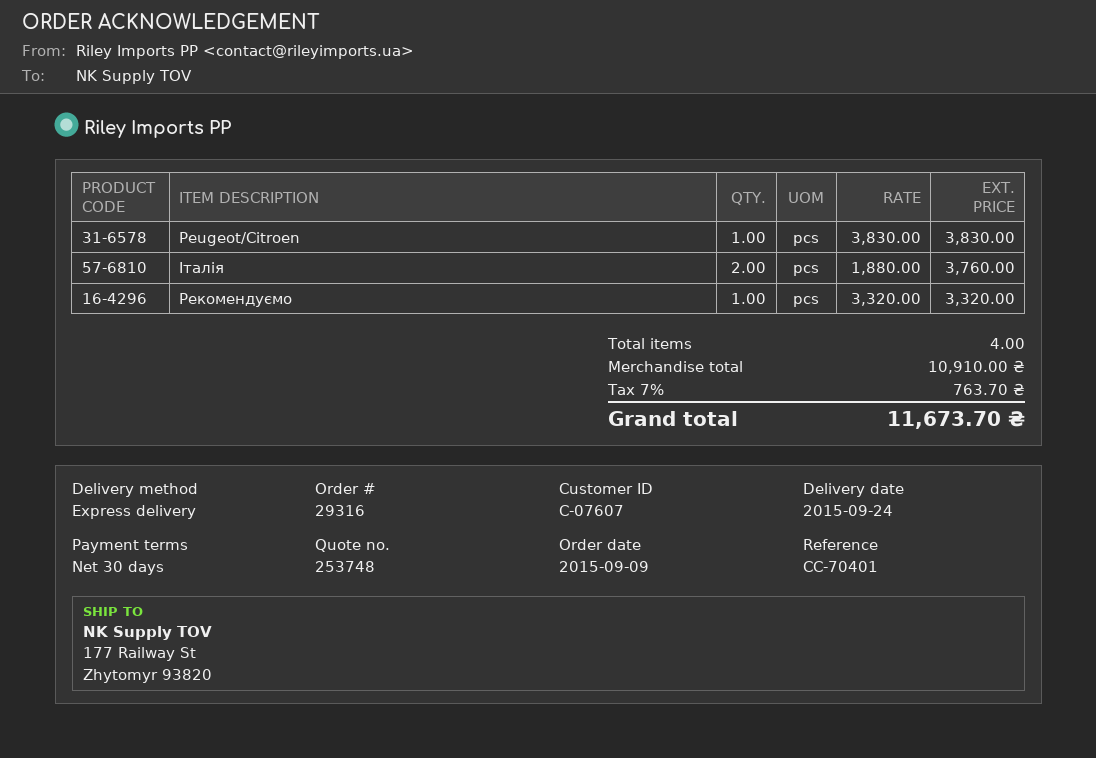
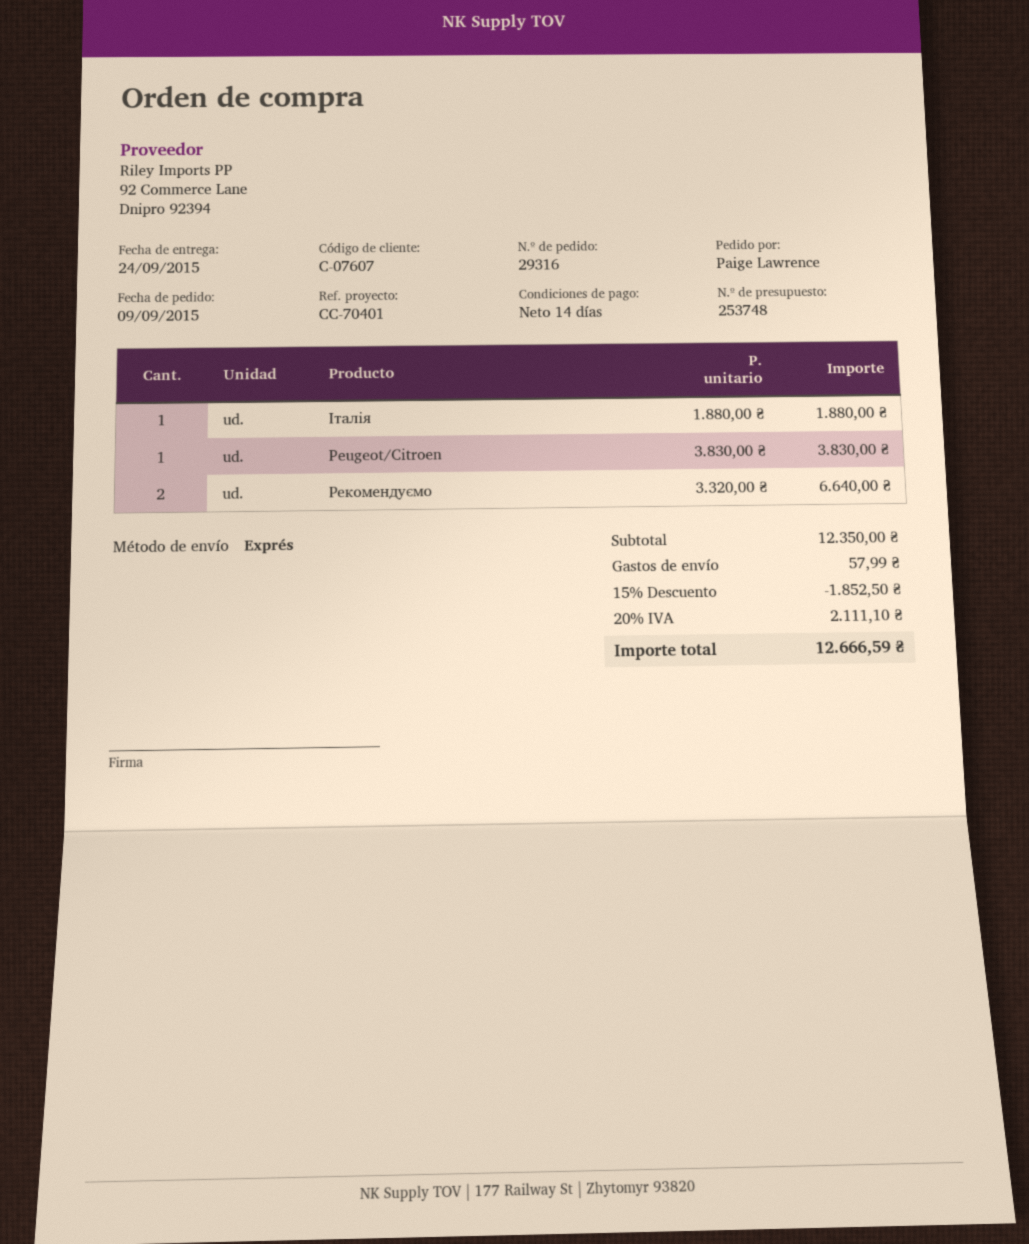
payment terms: 30 days -> 14 days
Італія: 2 x 1880.00 = 3760.00 -> 1 x 1880.00 = 1880.00
Рекомендуємо: 1 x 3320.00 = 3320.00 -> 2 x 3320.00 = 6640.00
subtotal: 10910.00 -> 12350.00
discount: none -> 15% = 1852.50
shipping: none -> 57.99
tax: 7% = 763.70 -> 20% = 2111.10
total: 11673.70 -> 12666.59

